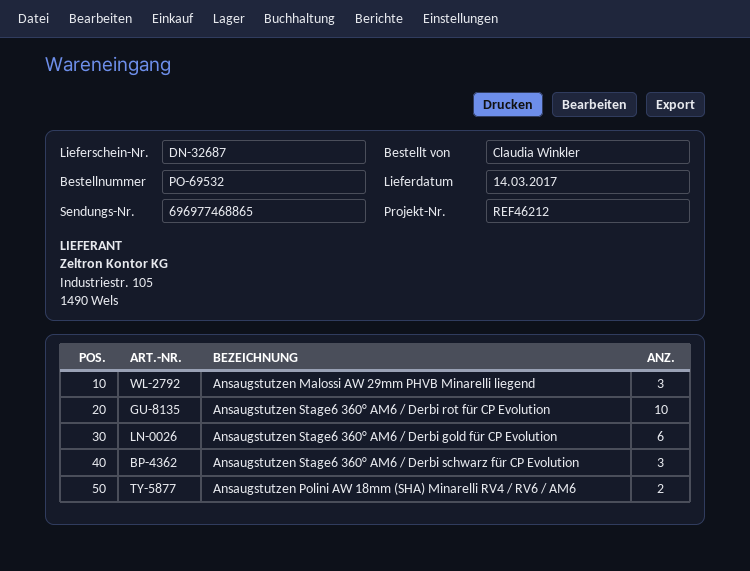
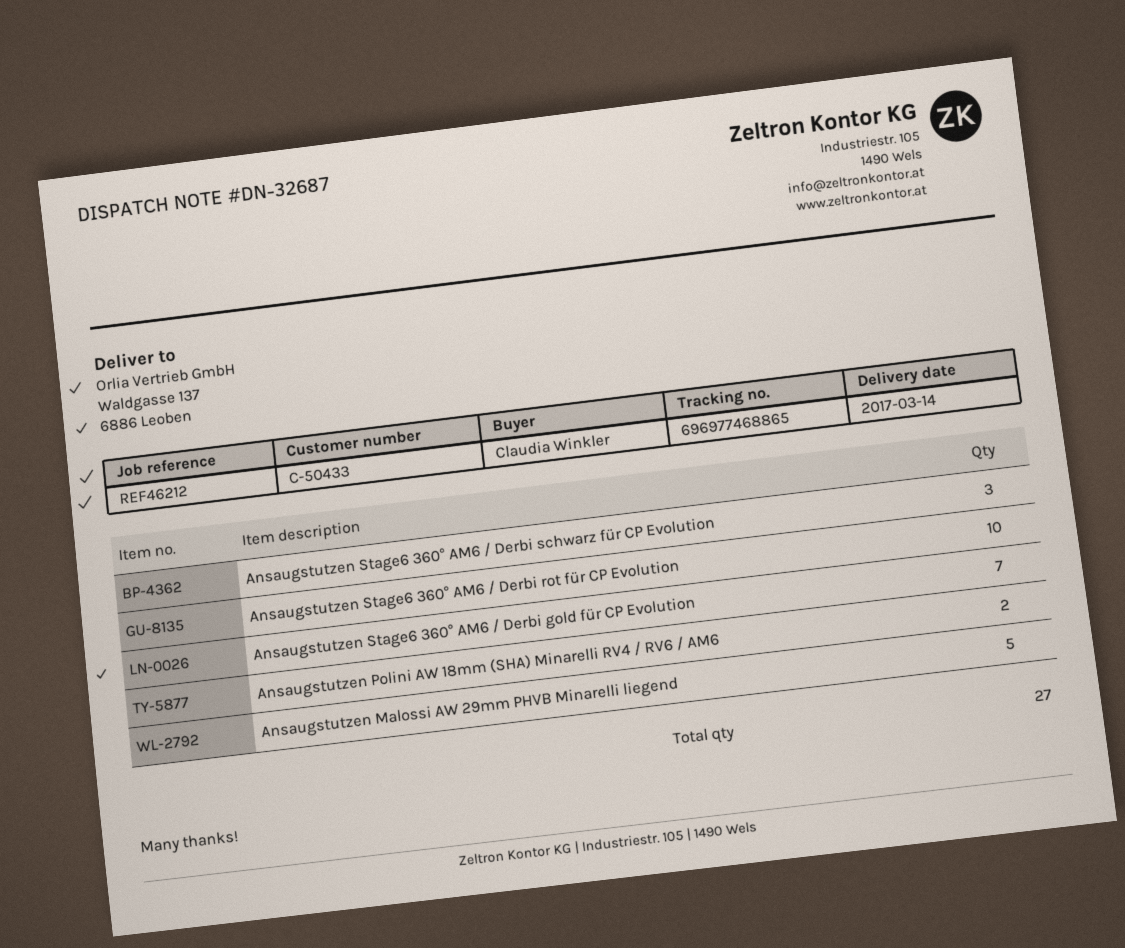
Ansaugstutzen Malossi AW 29mm PHVB Minarelli liegend: 3 -> 5
Ansaugstutzen Stage6 360° AM6 / Derbi gold für CP Evolution: 6 -> 7

